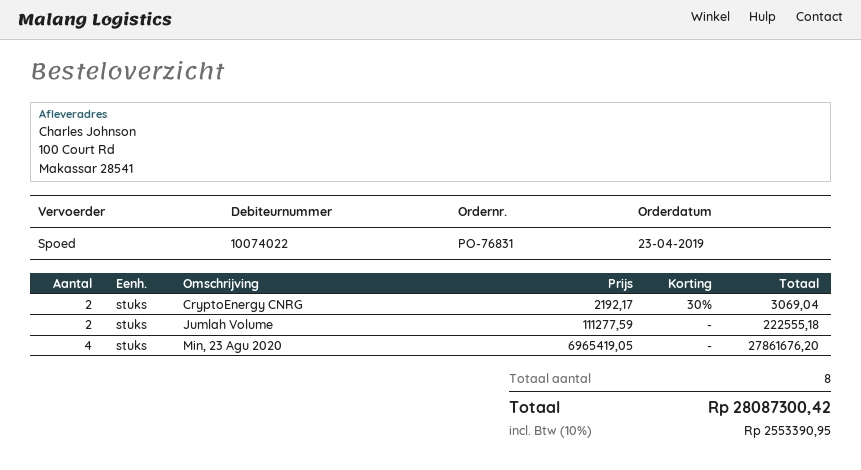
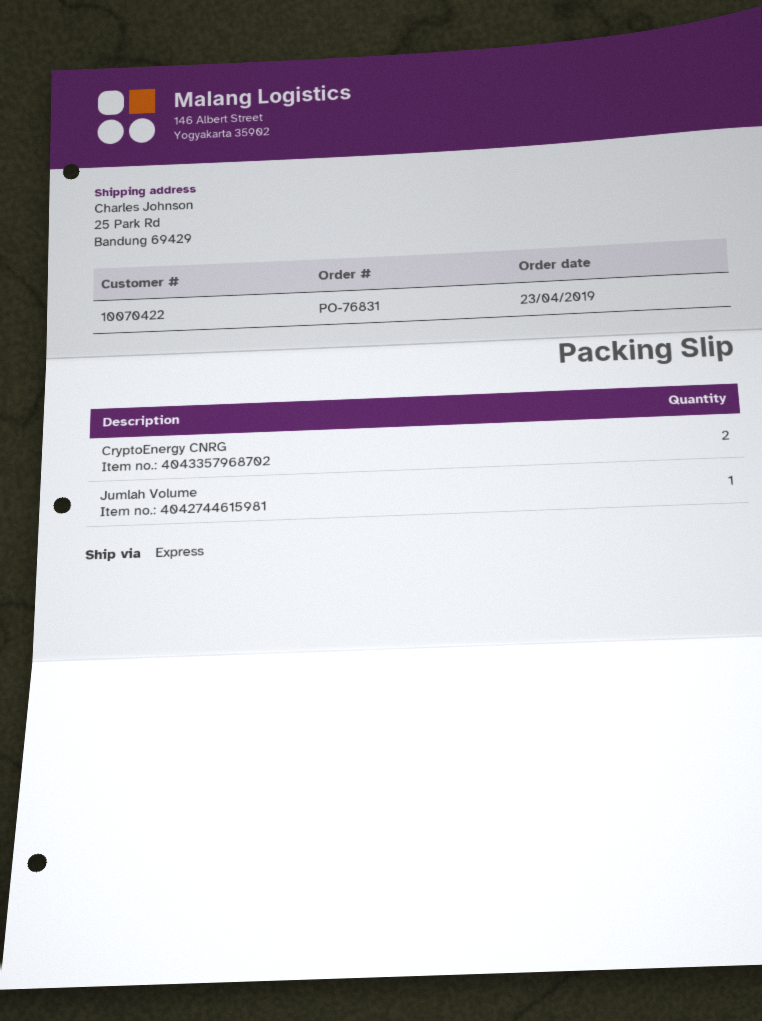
customer number: 10074022 -> 10070422
ship to: 100 Court Rd, Makassar 28541 -> 25 Park Rd, Bandung 69429
Jumlah Volume: 2 -> 1
Min, 23 Agu 2020: 4 -> none

